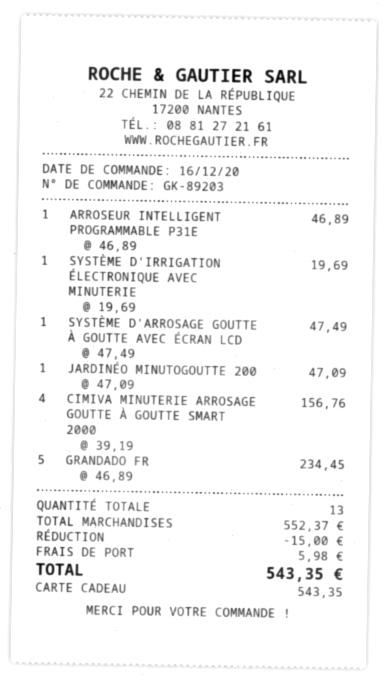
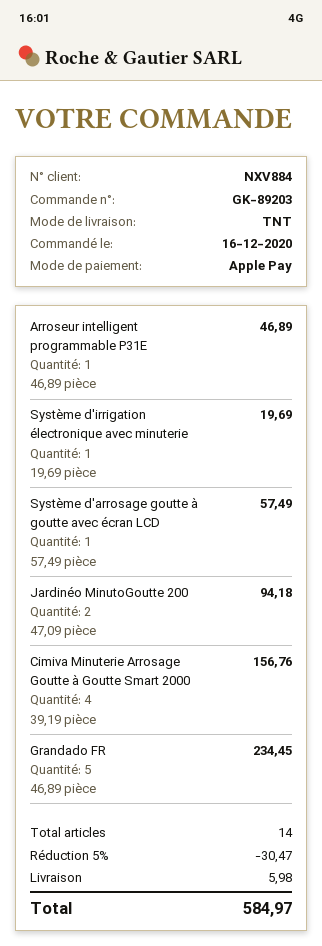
payment method: gift card -> Apple Pay
SYSTÈME D'ARROSAGE GOUTTE À GOUTTE AVEC ÉCRAN LCD: 1 x 47.49 = 47.49 -> 1 x 57.49 = 57.49
JARDINÉO MINUTOGOUTTE 200: 1 x 47.09 = 47.09 -> 2 x 47.09 = 94.18
total quantity: 13 -> 14
discount: 15.00 -> 30.47
total: 543.35 -> 584.97

